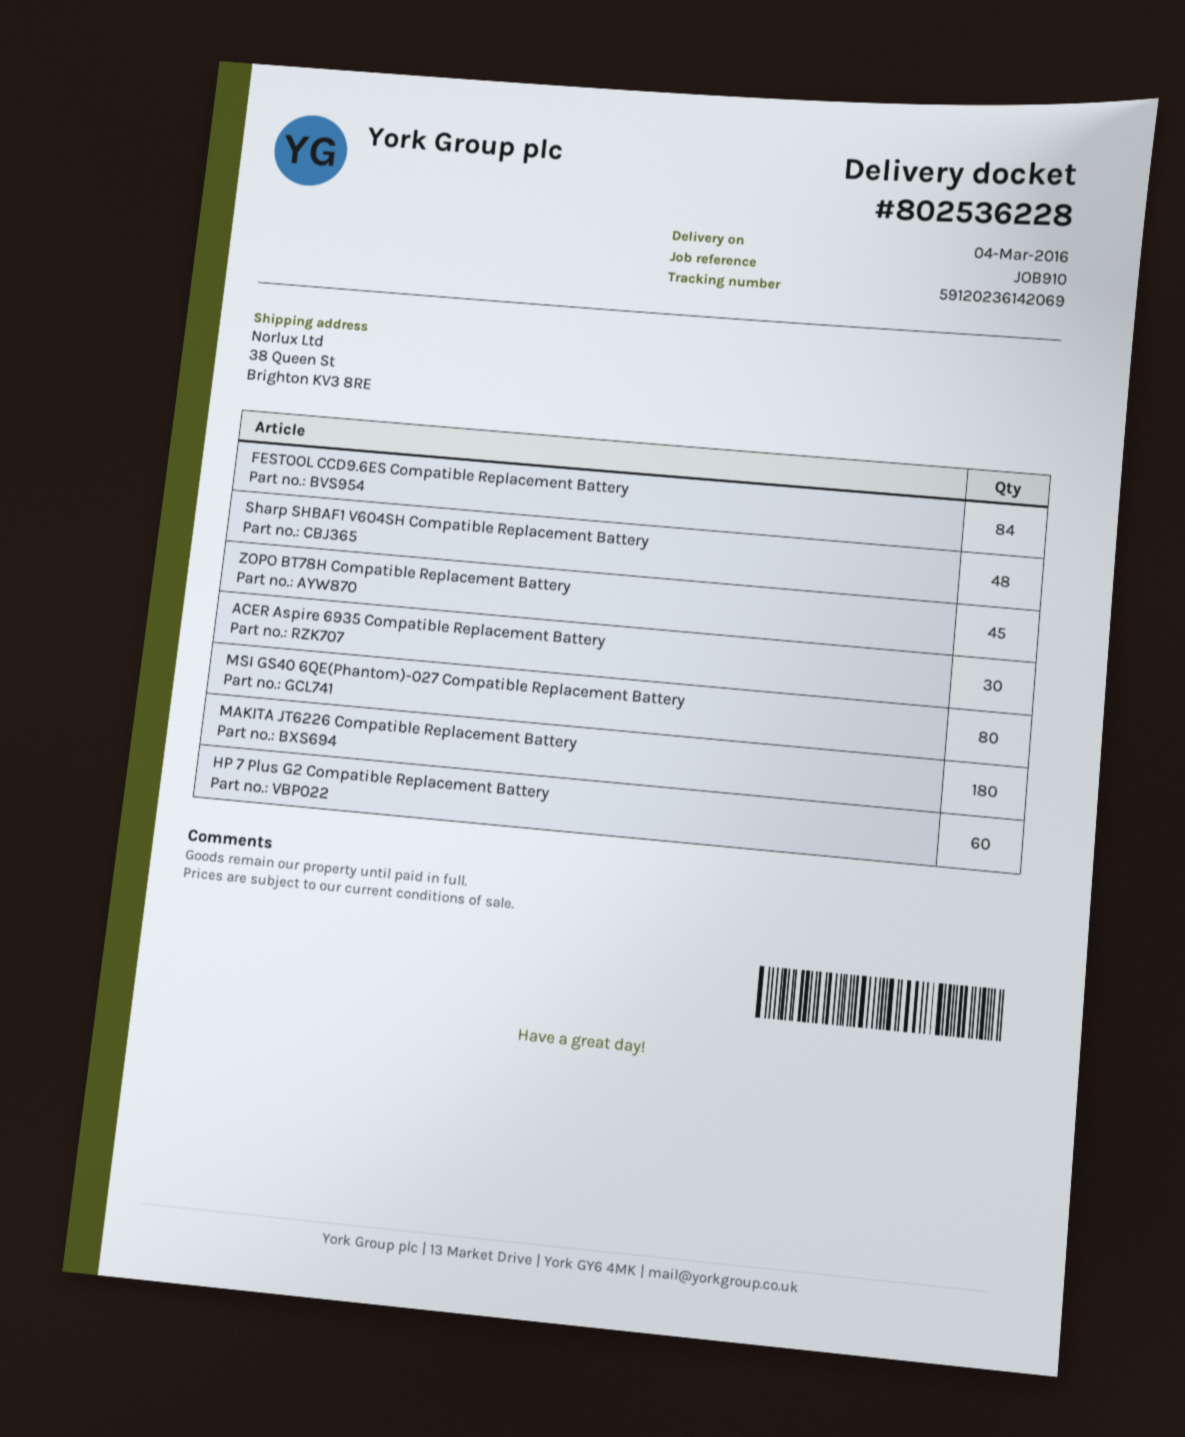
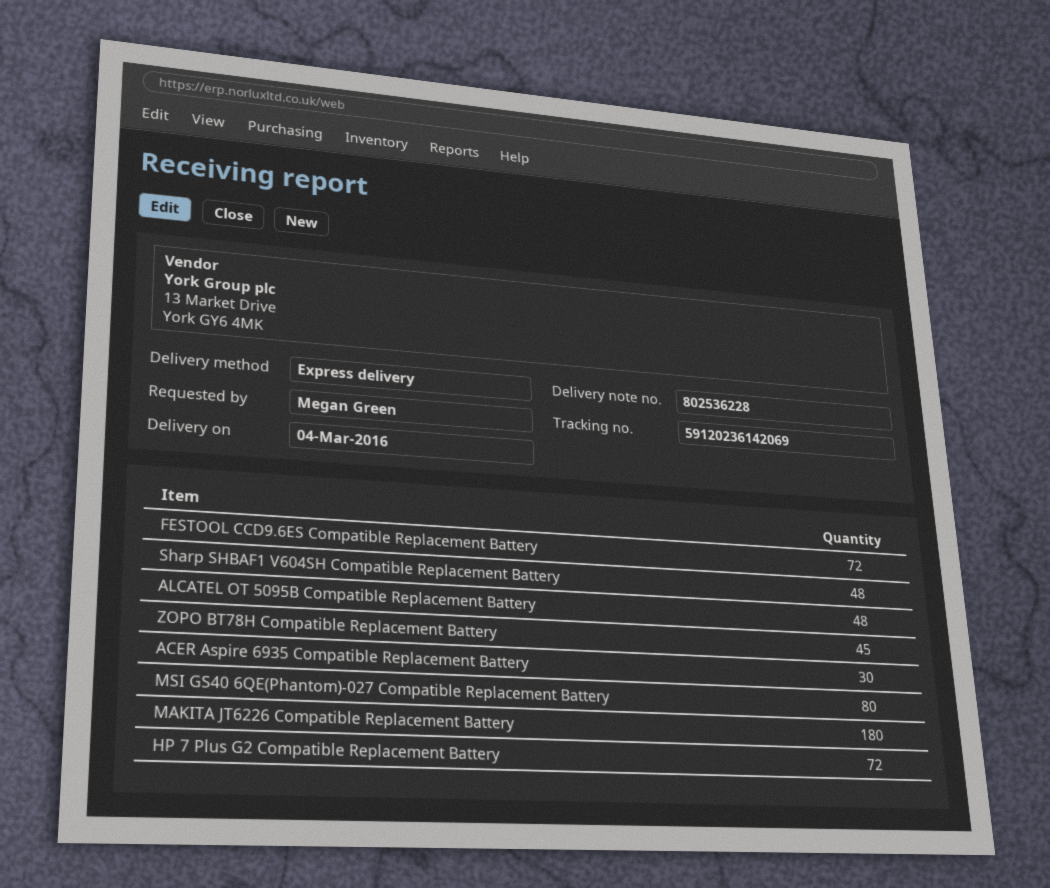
FESTOOL CCD9.6ES Compatible Replacement Battery: 84 -> 72
HP 7 Plus G2 Compatible Replacement Battery: 60 -> 72
ALCATEL OT 5095B Compatible Replacement Battery: none -> 48

